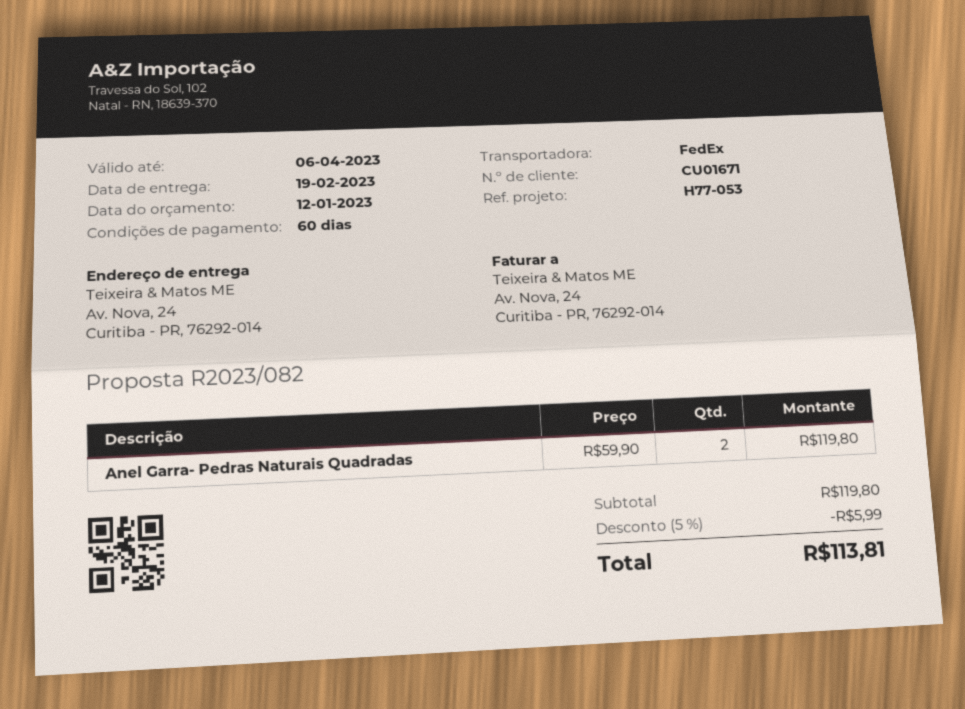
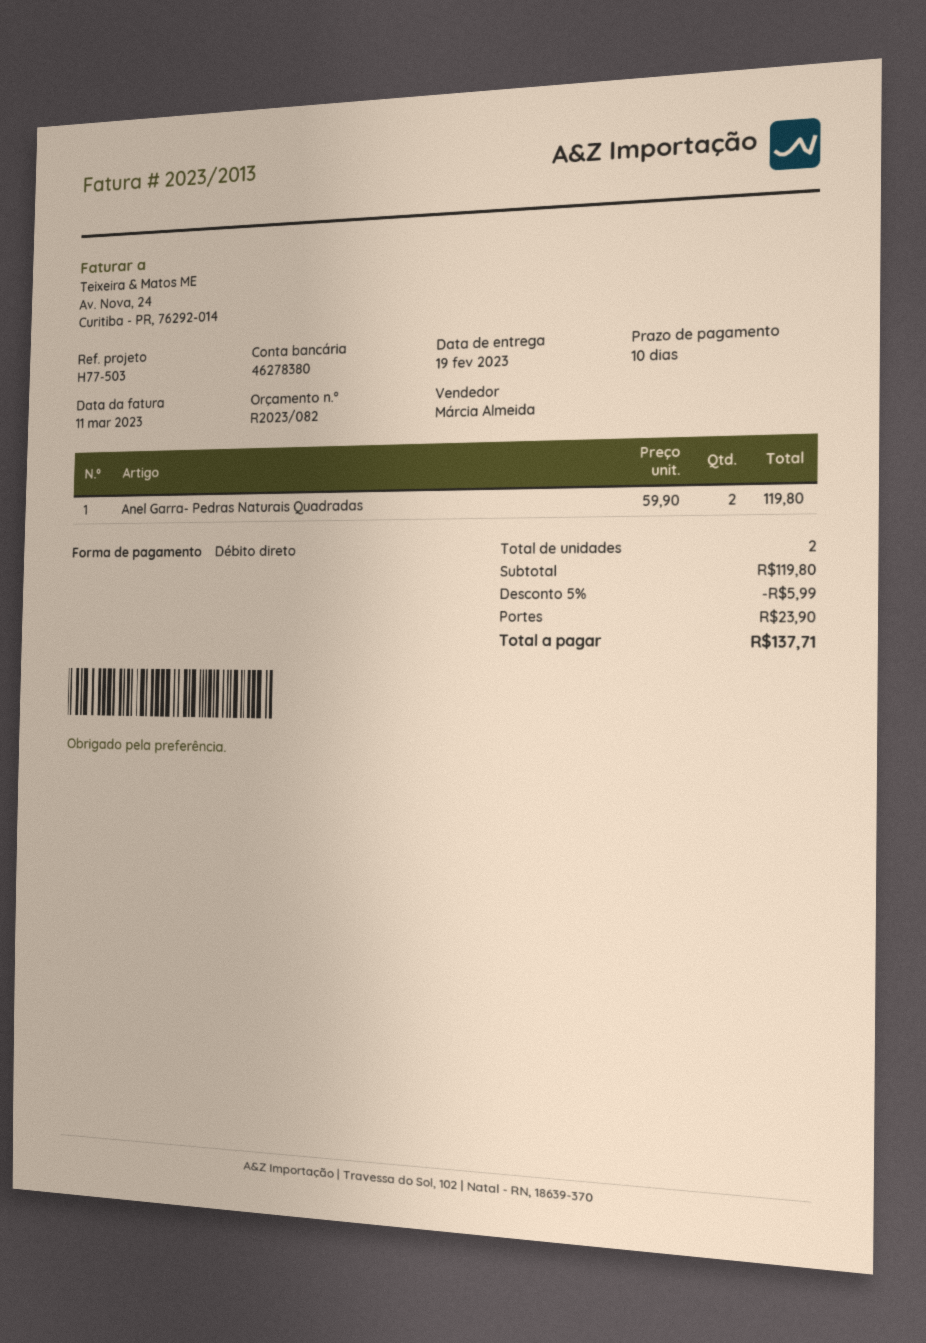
payment terms: 60 days -> 10 days
reference: H77-053 -> H77-503
shipping: none -> 23.90
total: 113.81 -> 137.71

